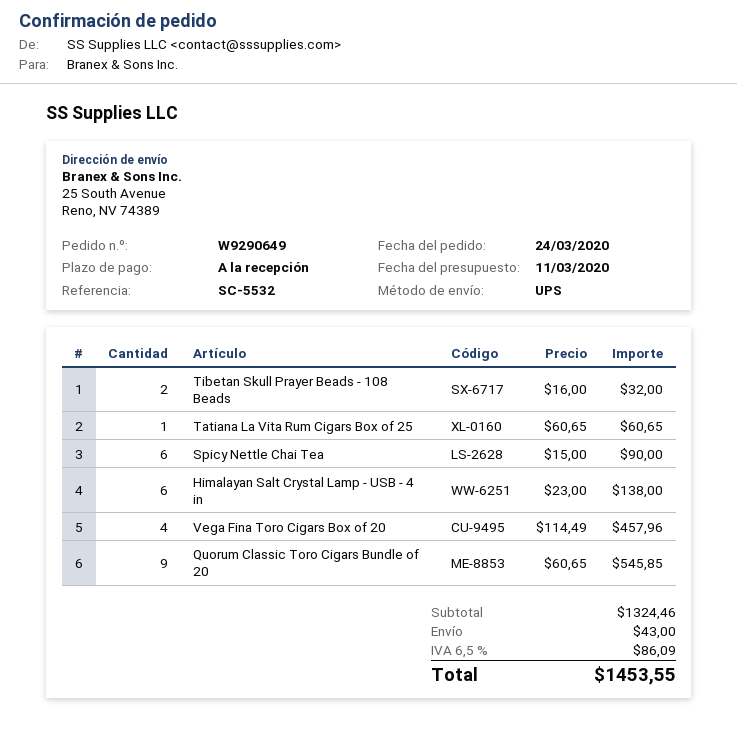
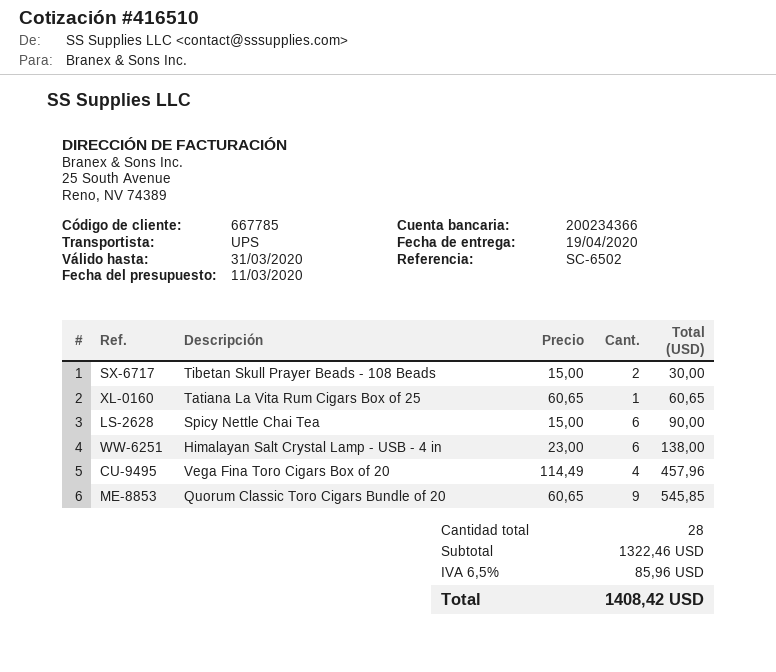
reference: SC-5532 -> SC-6502
Tibetan Skull Prayer Beads - 108 Beads: 2 x 16.00 = 32.00 -> 2 x 15.00 = 30.00
subtotal: 1324.46 -> 1322.46
shipping: 43.00 -> none
tax: 6.5% = 86.09 -> 6.5% = 85.96
total: 1453.55 -> 1408.42

